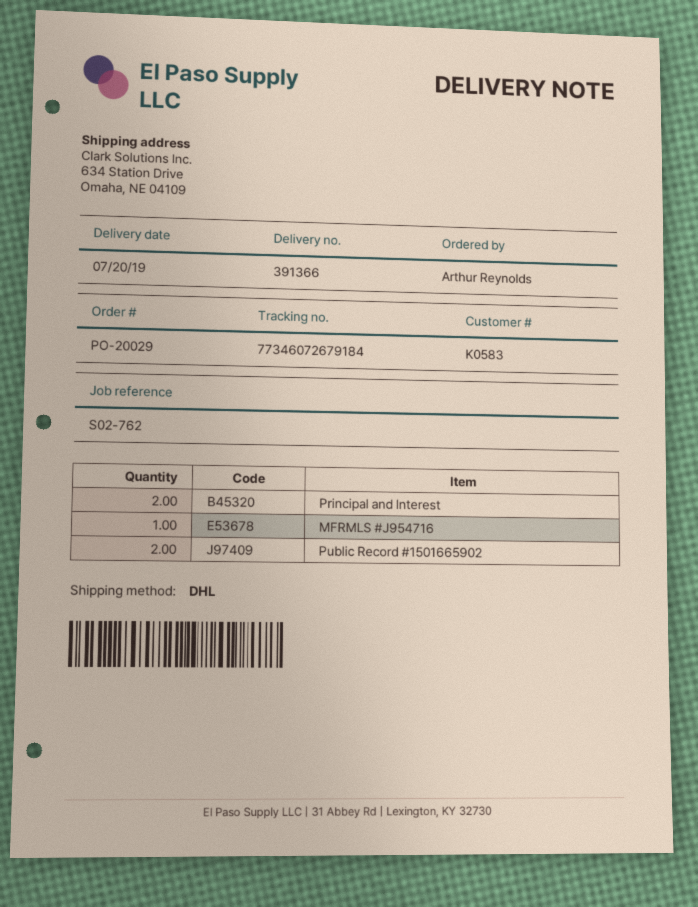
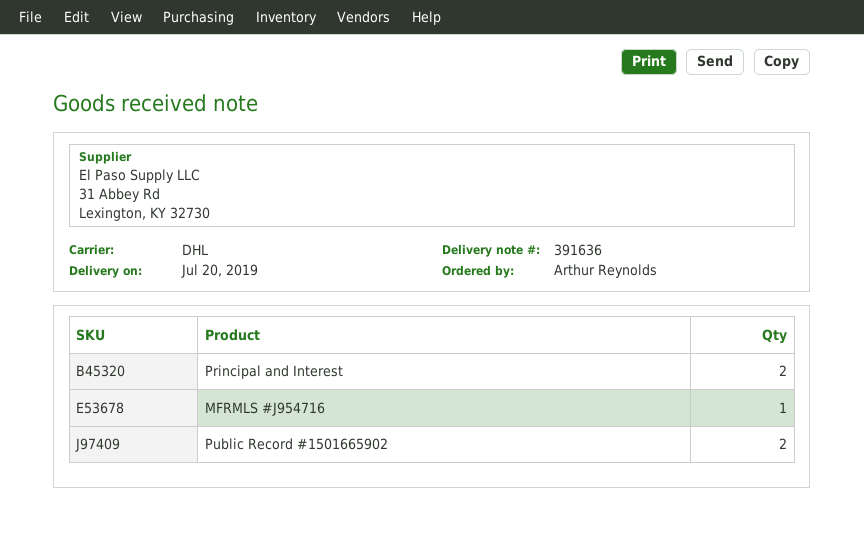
delivery note number: 391366 -> 391636

